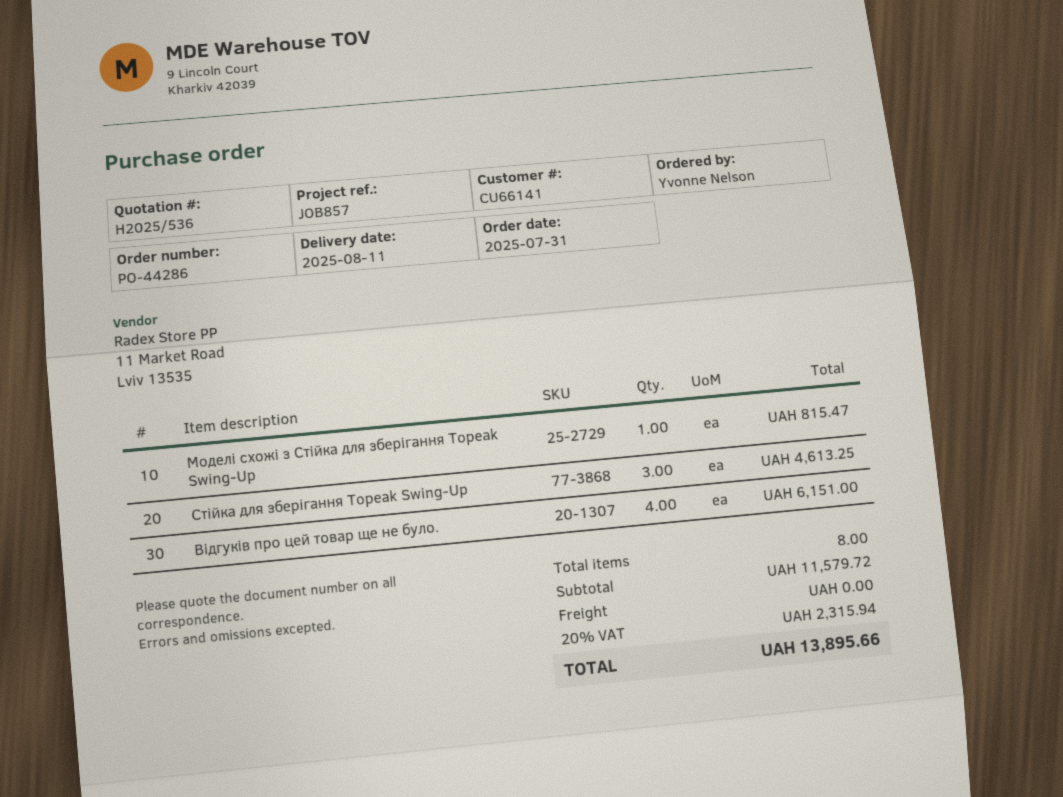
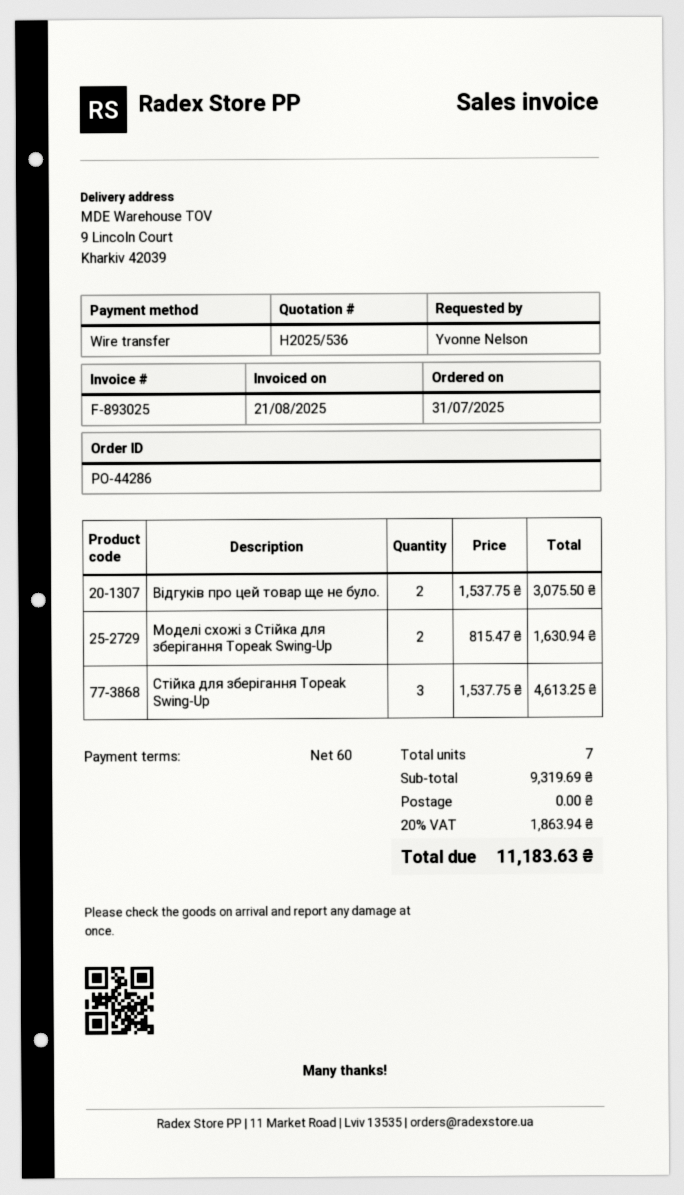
Моделі схожі з Стійка для зберігання Topeak Swing-Up: 1 for 815.47 -> 2 for 1630.94
Відгуків про цей товар ще не було.: 4 for 6151.00 -> 2 for 3075.50
total quantity: 8 -> 7
subtotal: 11579.72 -> 9319.69
tax: 20% = 2315.94 -> 20% = 1863.94
total: 13895.66 -> 11183.63

